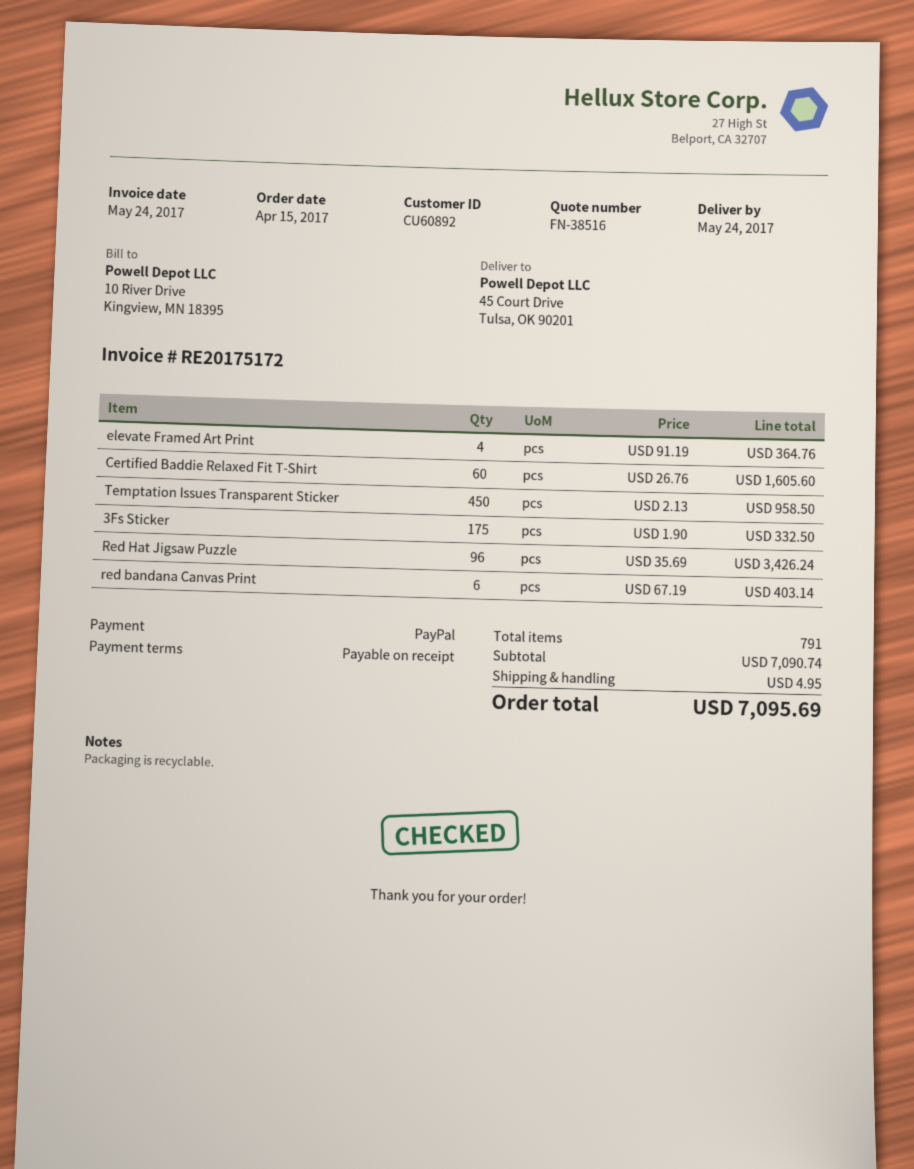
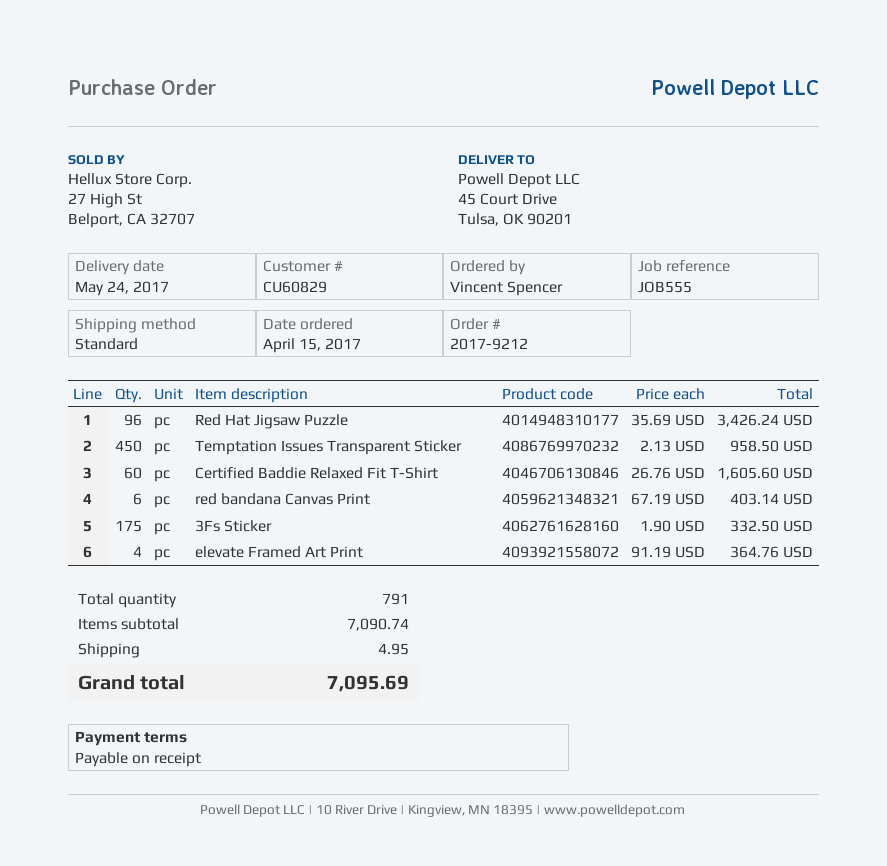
customer number: CU60892 -> CU60829

